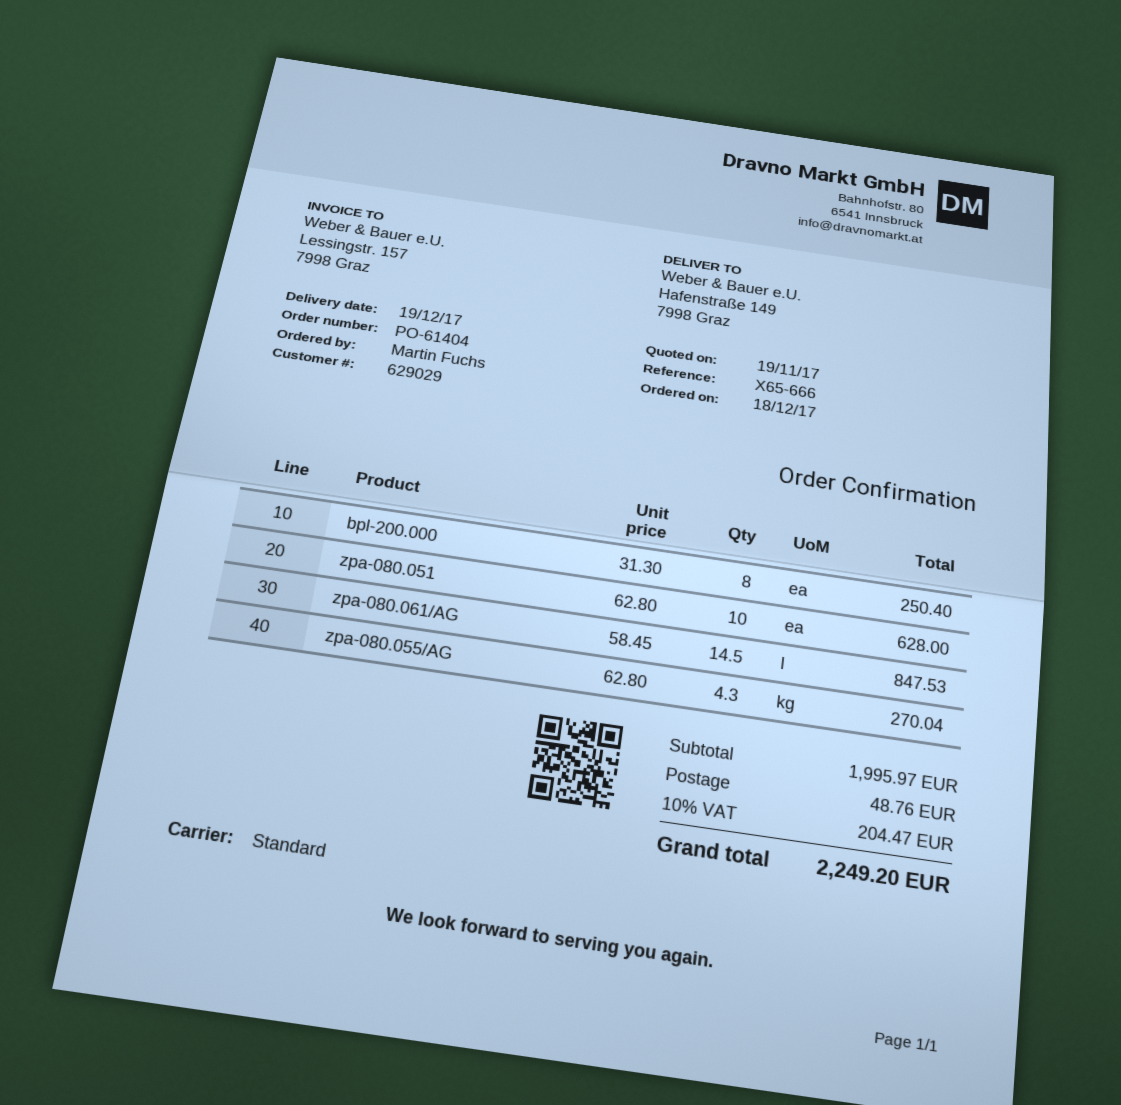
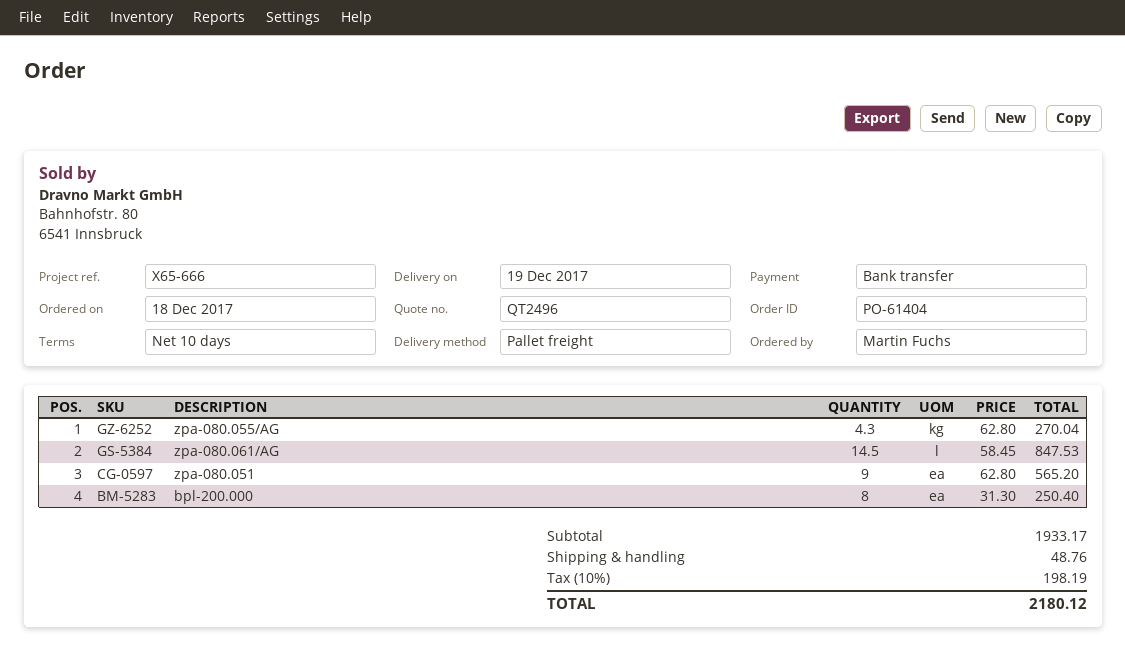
shipping method: standard -> pallet freight
zpa-080.051: 10 x 62.80 = 628.00 -> 9 x 62.80 = 565.20
subtotal: 1995.97 -> 1933.17
tax: 10% = 204.47 -> 10% = 198.19
total: 2249.20 -> 2180.12

